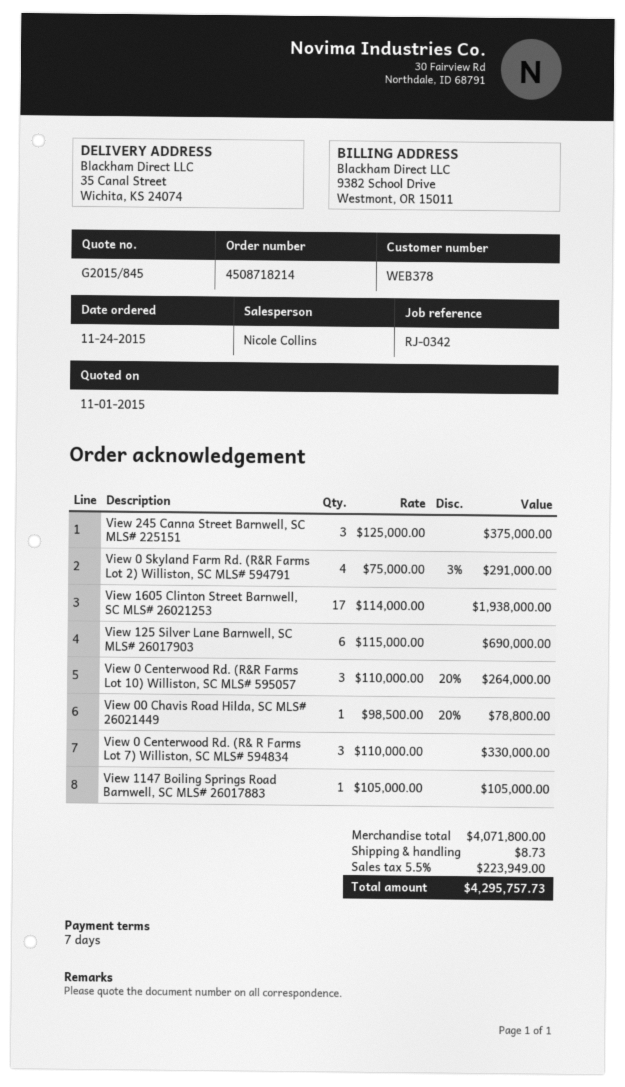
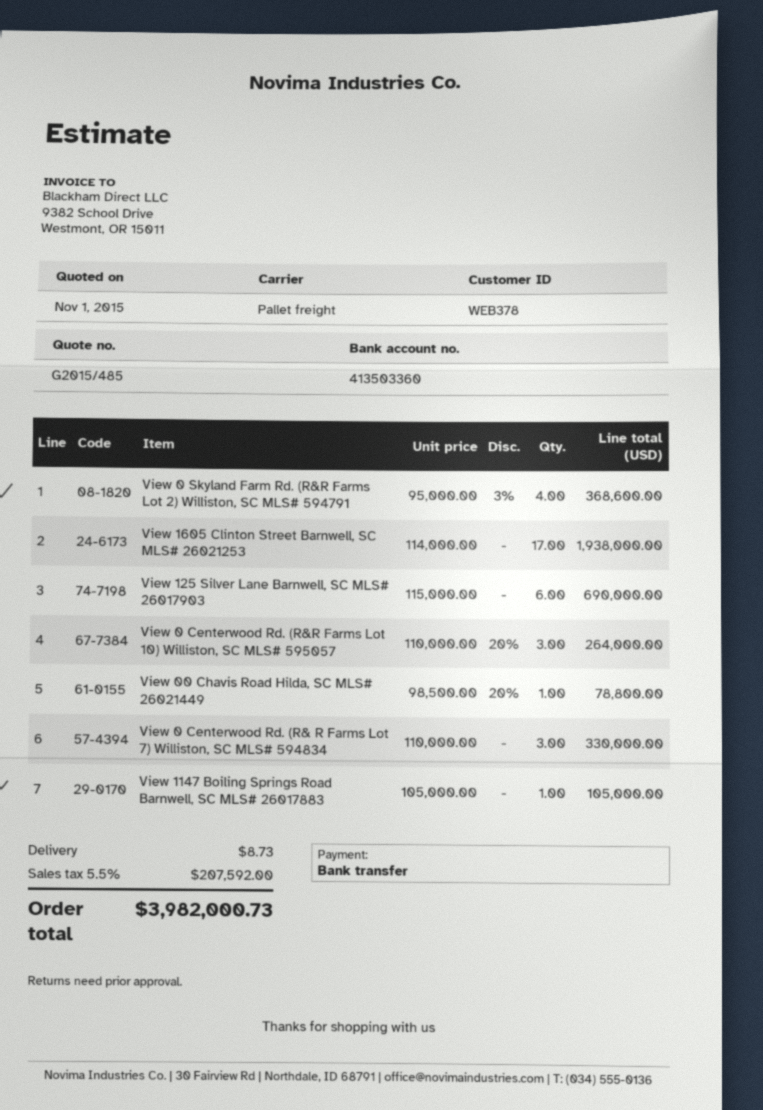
quote number: G2015/845 -> G2015/485
View 245 Canna Street Barnwell, SC MLS# 225151: 3 x 125000.00 = 375000.00 -> none
View 0 Skyland Farm Rd. (R&R Farms Lot 2) Williston, SC MLS# 594791: 4 x 75000.00 - 3% = 291000.00 -> 4 x 95000.00 - 3% = 368600.00
tax: 5.5% = 223949.00 -> 5.5% = 207592.00
total: 4295757.73 -> 3982000.73

